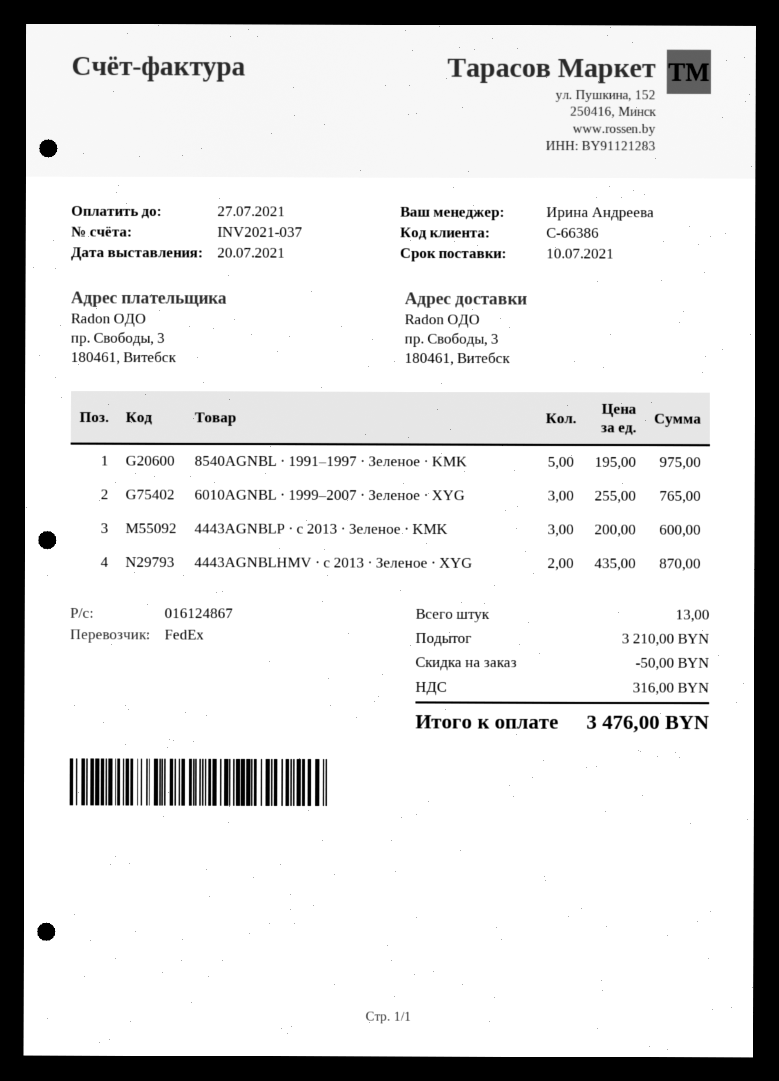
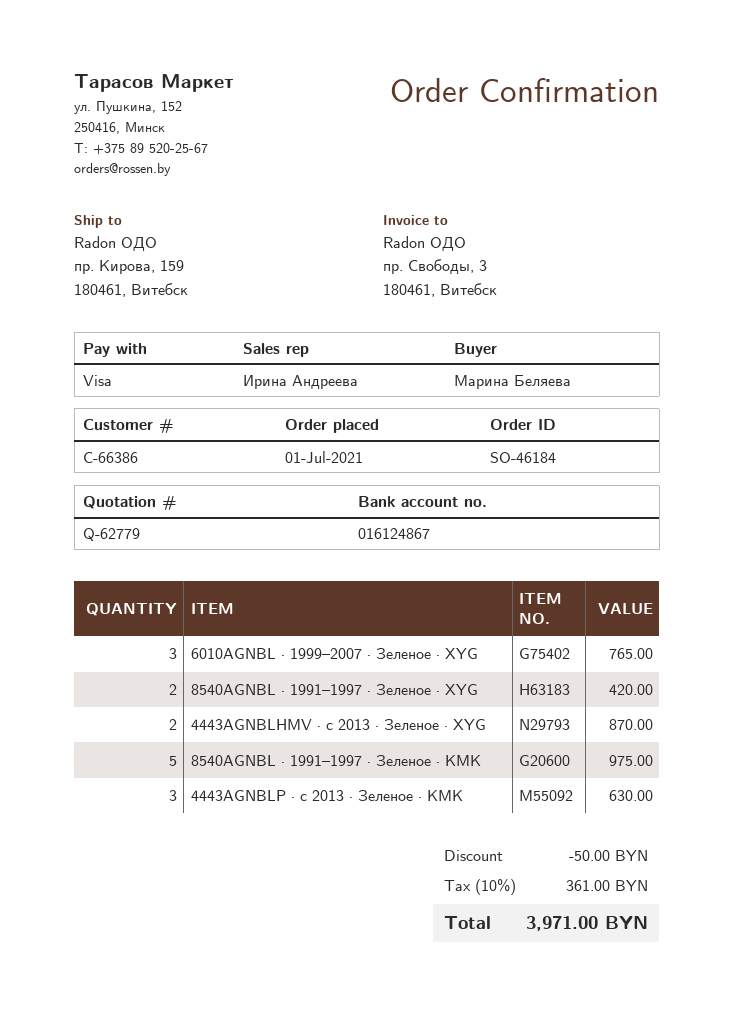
ship to: пр. Свободы, 3, 180461, Витебск -> пр. Кирова, 159, 180461, Витебск
4443AGNBLP · с 2013 · Зеленое · KMK: 3 for 600.00 -> 3 for 630.00
8540AGNBL · 1991–1997 · Зеленое · XYG: none -> 2 for 420.00
tax: 316.00 -> 361.00
total: 3476.00 -> 3971.00

